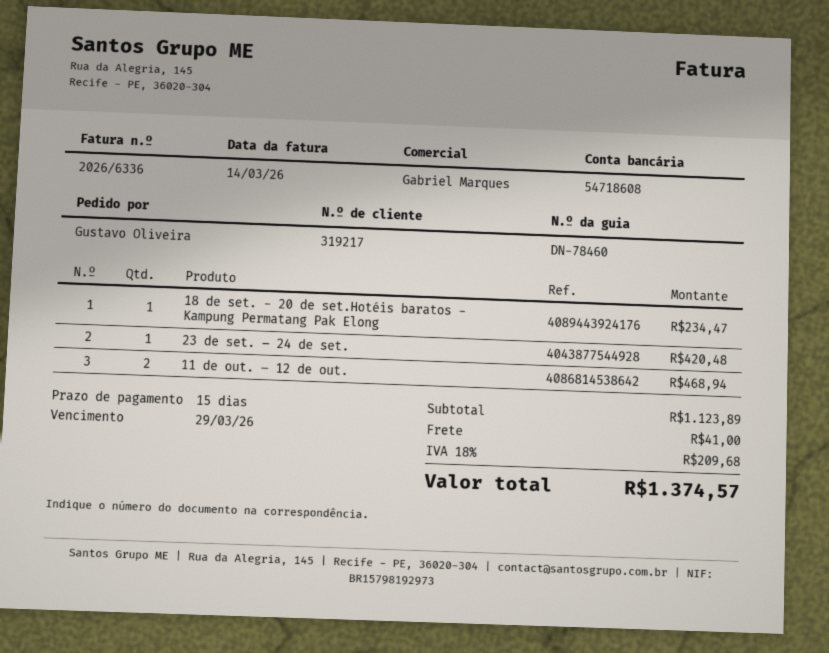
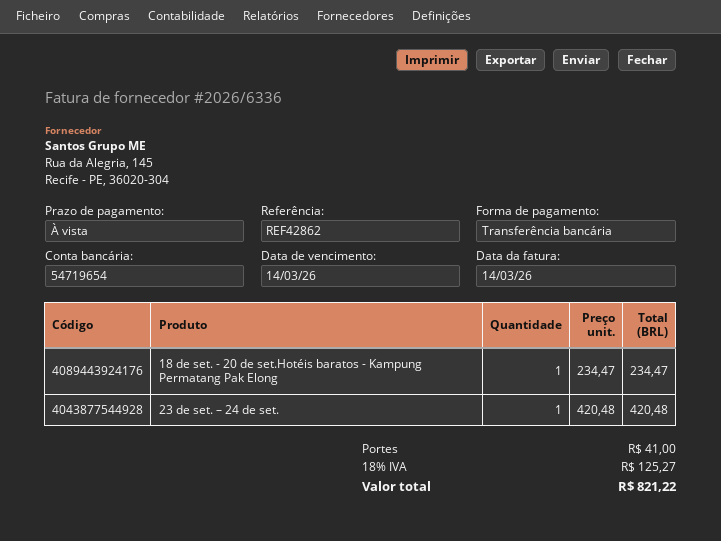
payment terms: 15 days -> on receipt
due date: 2026-03-29 -> 2026-03-14
bank account: 54718608 -> 54719654
11 de out. – 12 de out.: 2 for 468.94 -> none
tax: 18% = 209.68 -> 18% = 125.27
total: 1374.57 -> 821.22

